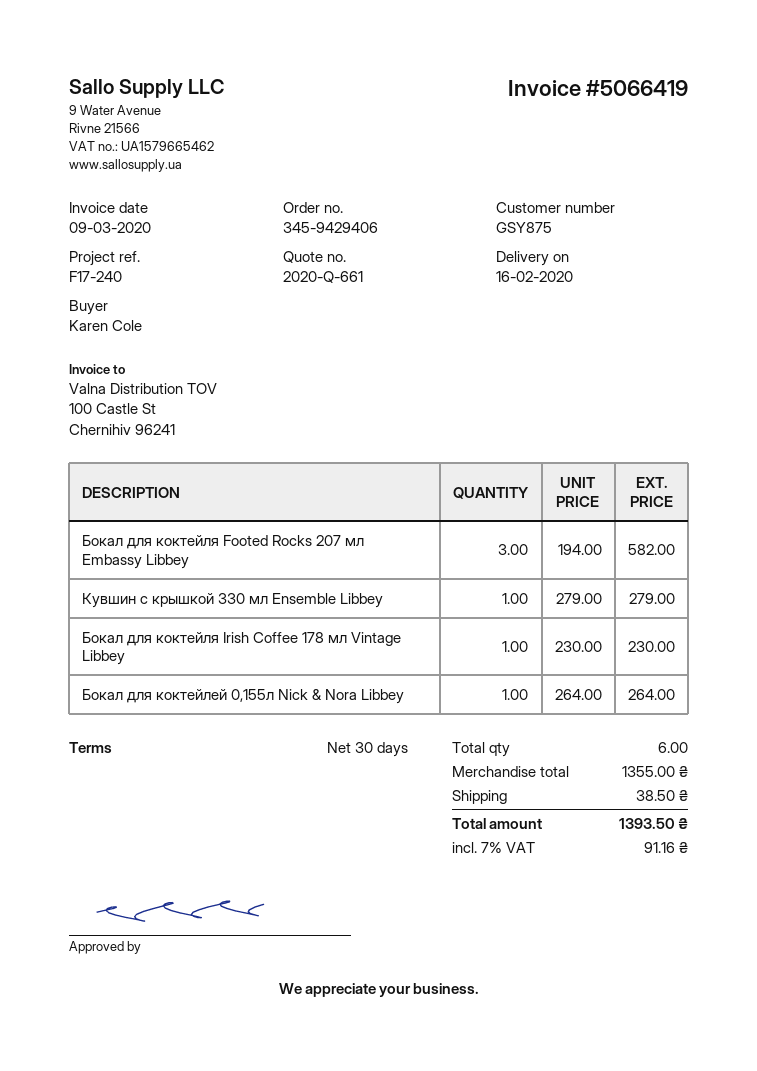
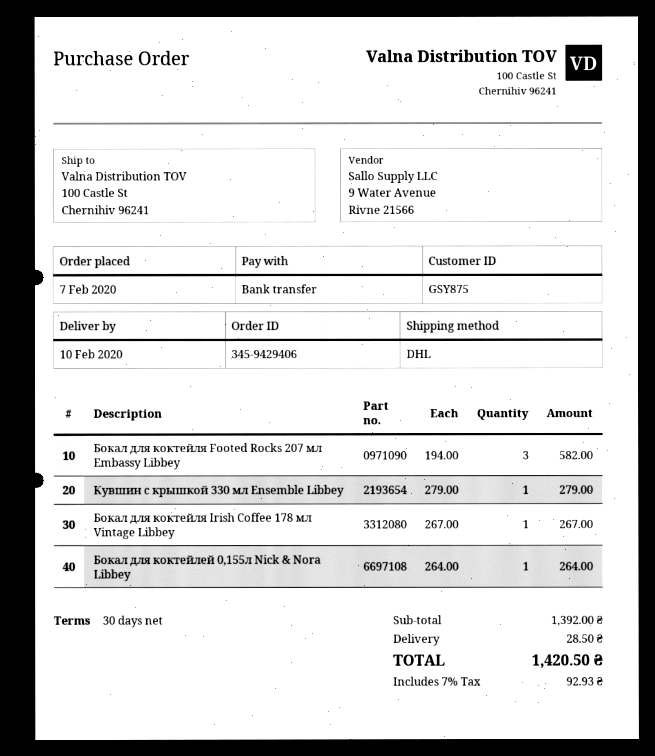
delivery date: 2020-02-16 -> 2020-02-10
Бокал для коктейля Irish Coffee 178 мл Vintage Libbey: 1 x 230.00 = 230.00 -> 1 x 267.00 = 267.00
subtotal: 1355.00 -> 1392.00
shipping: 38.50 -> 28.50
tax: 7% = 91.16 -> 7% = 92.93
total: 1393.50 -> 1420.50

